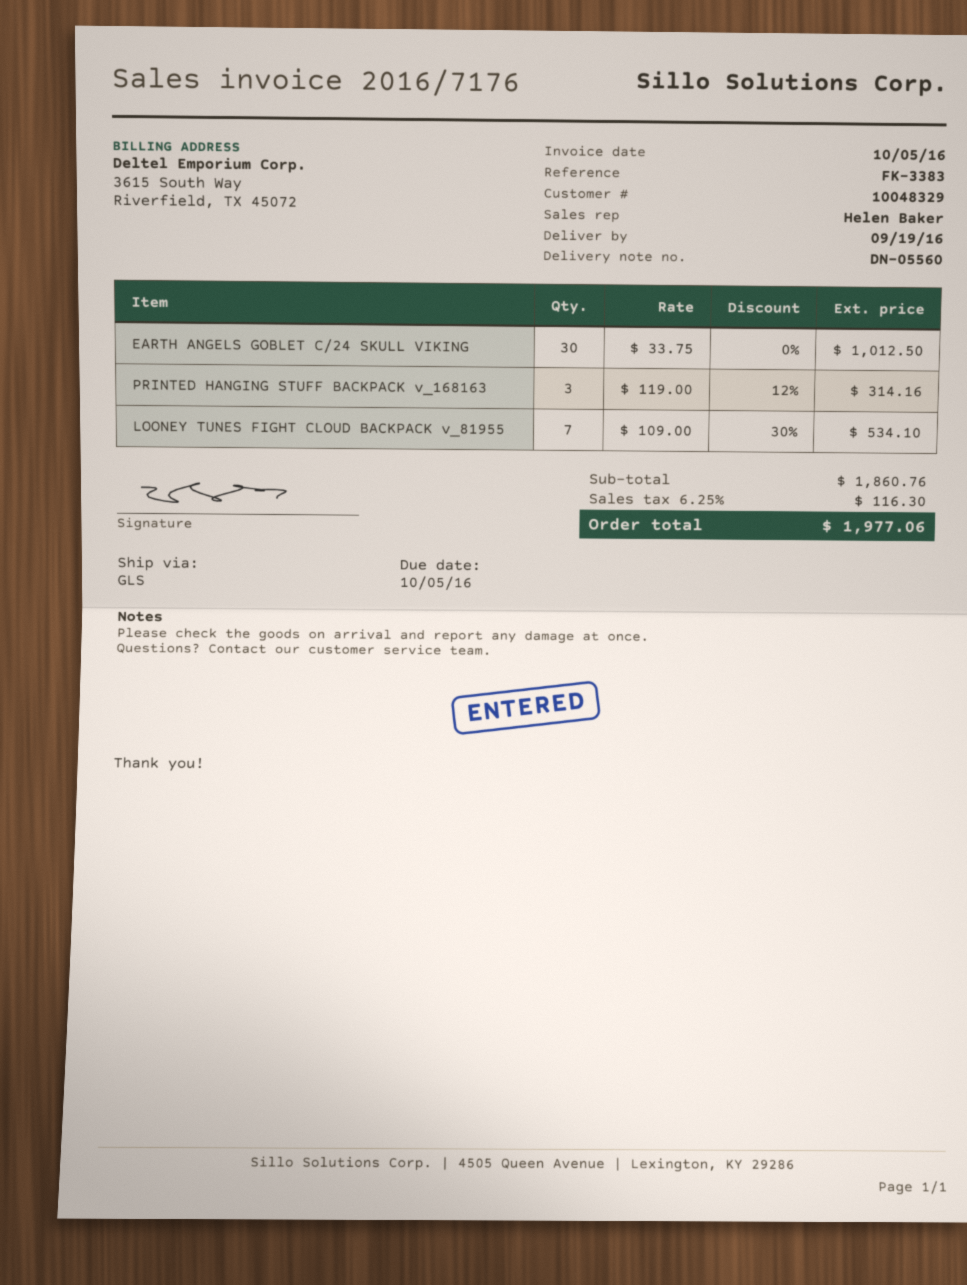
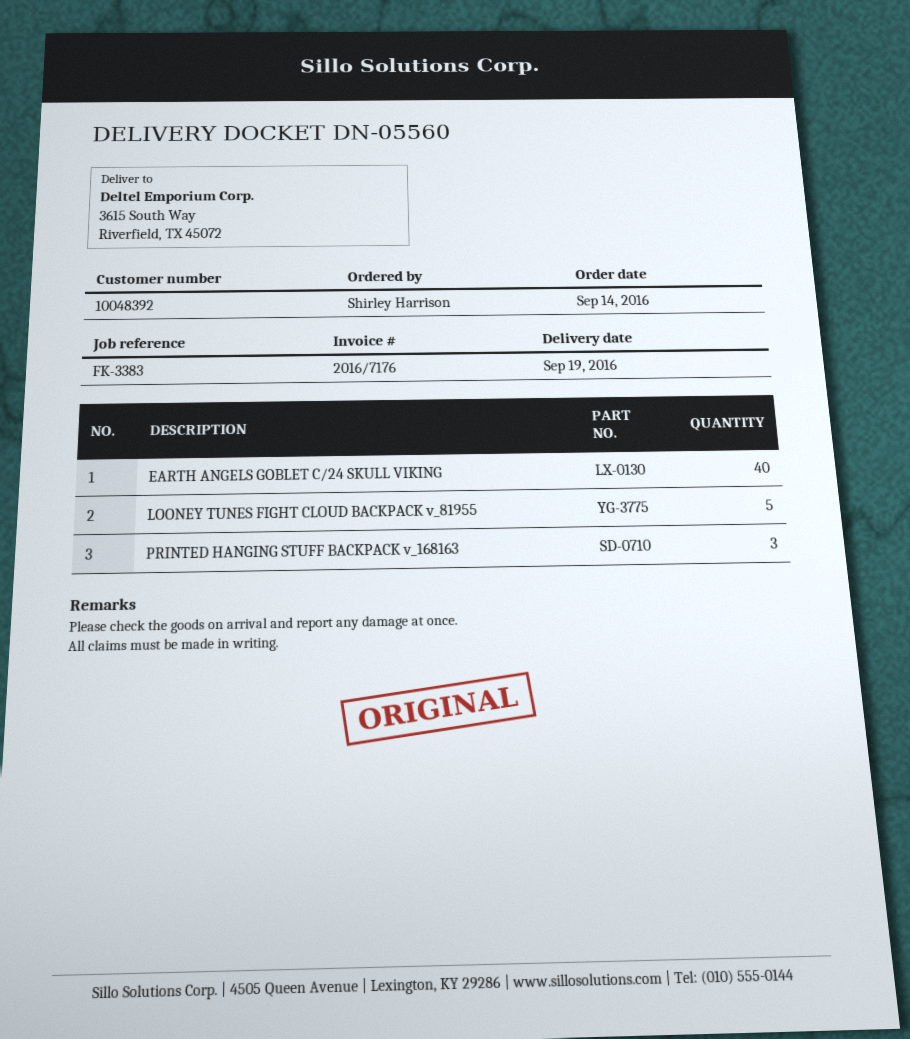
customer number: 10048329 -> 10048392
EARTH ANGELS GOBLET C/24 SKULL VIKING: 30 -> 40
LOONEY TUNES FIGHT CLOUD BACKPACK v_81955: 7 -> 5

